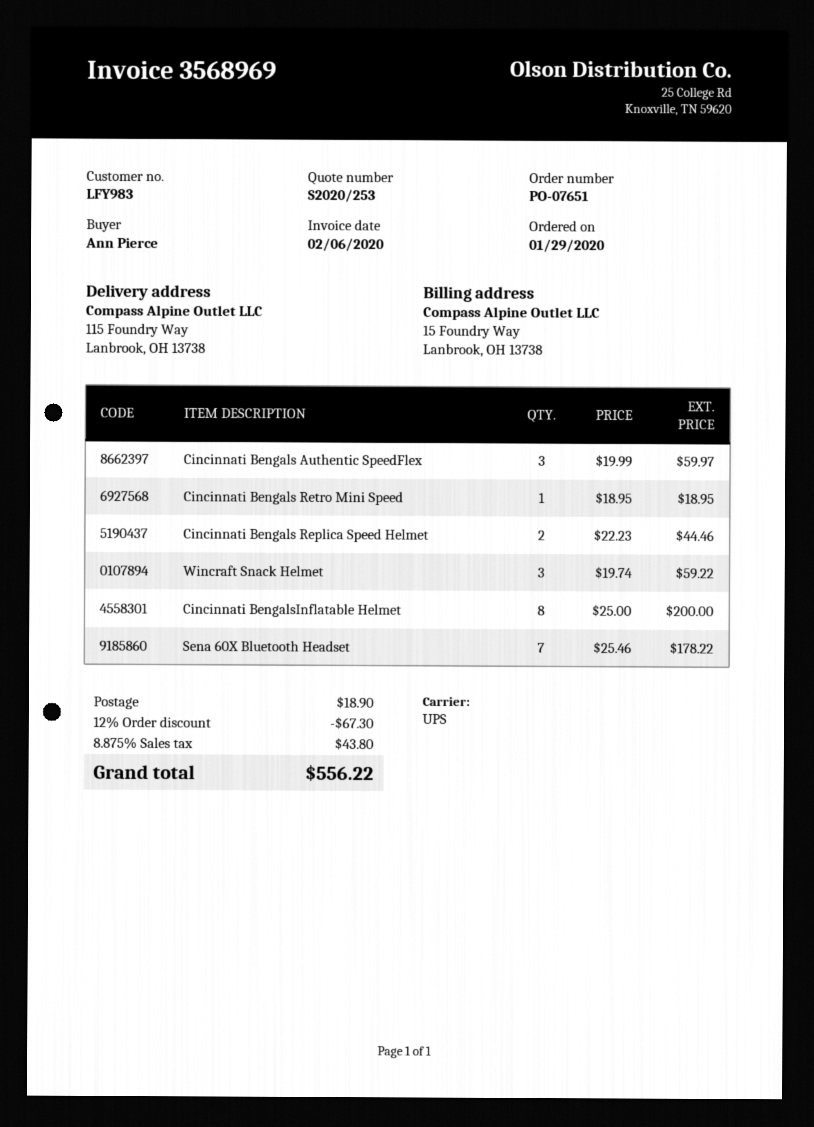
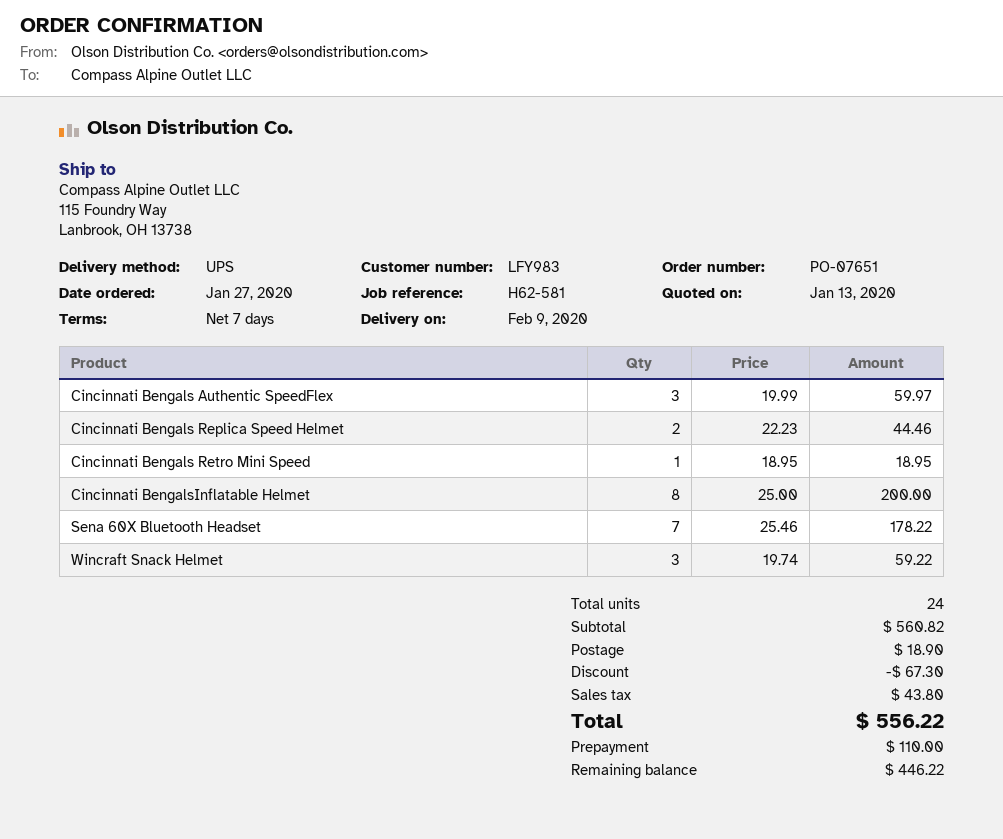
order date: 2020-01-29 -> 2020-01-27

